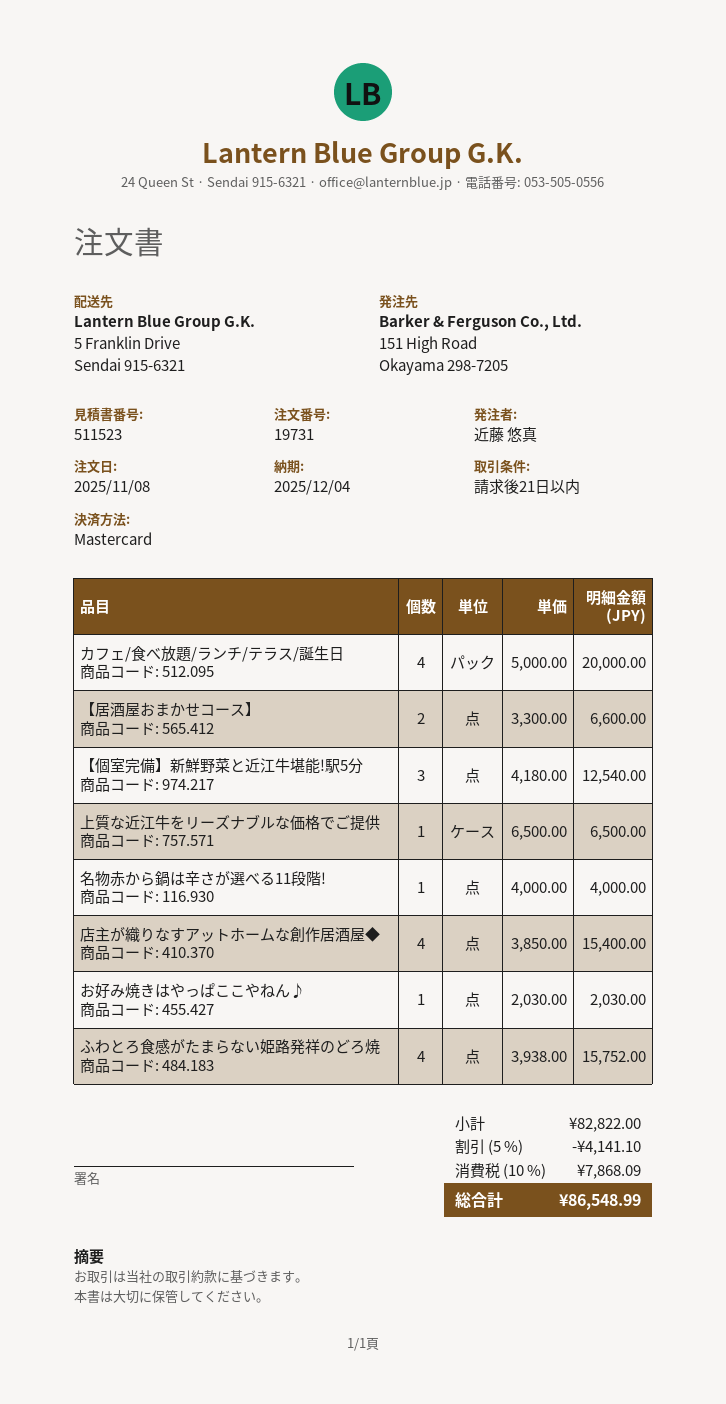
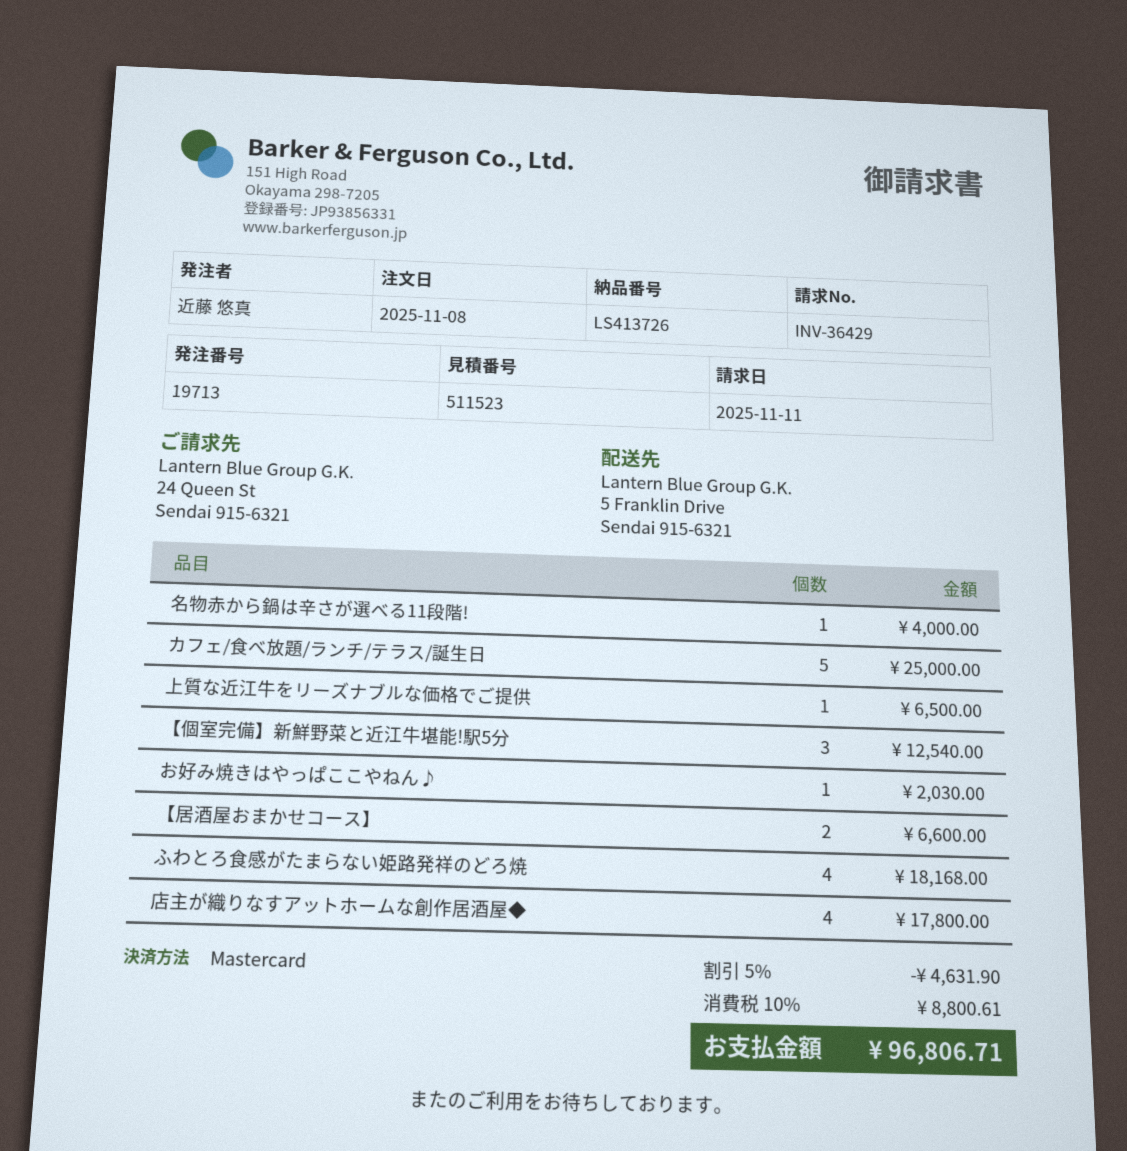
order number: 19731 -> 19713
カフェ/食べ放題/ランチ/テラス/誕生日: 4 for 20000.00 -> 5 for 25000.00
店主が織りなすアットホームな創作居酒屋◆: 4 for 15400.00 -> 4 for 17800.00
ふわとろ食感がたまらない姫路発祥のどろ焼: 4 for 15752.00 -> 4 for 18168.00
discount: 5% = 4141.10 -> 5% = 4631.90
tax: 10% = 7868.09 -> 10% = 8800.61
total: 86548.99 -> 96806.71

